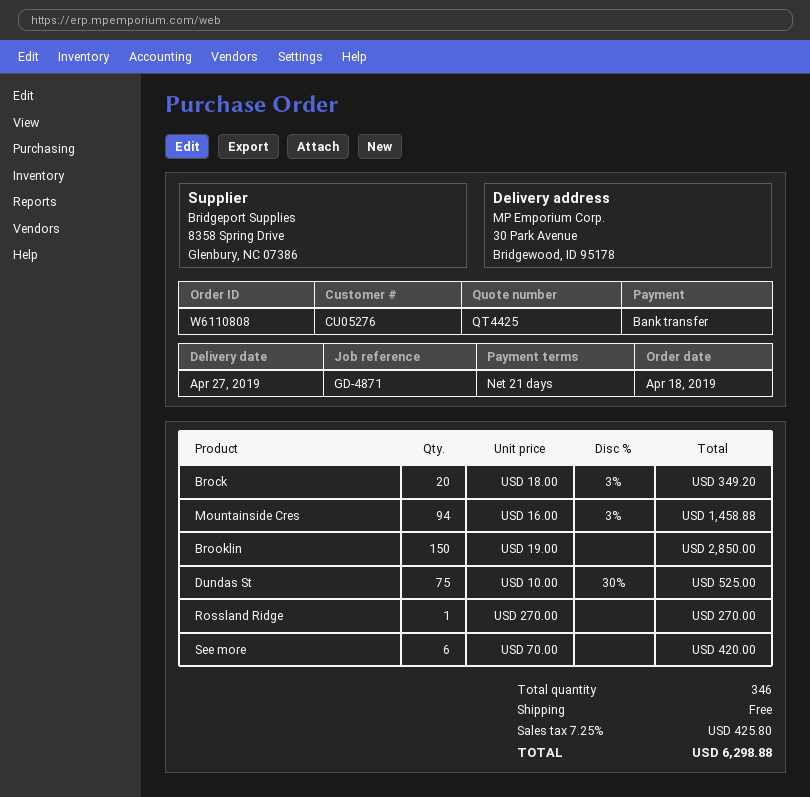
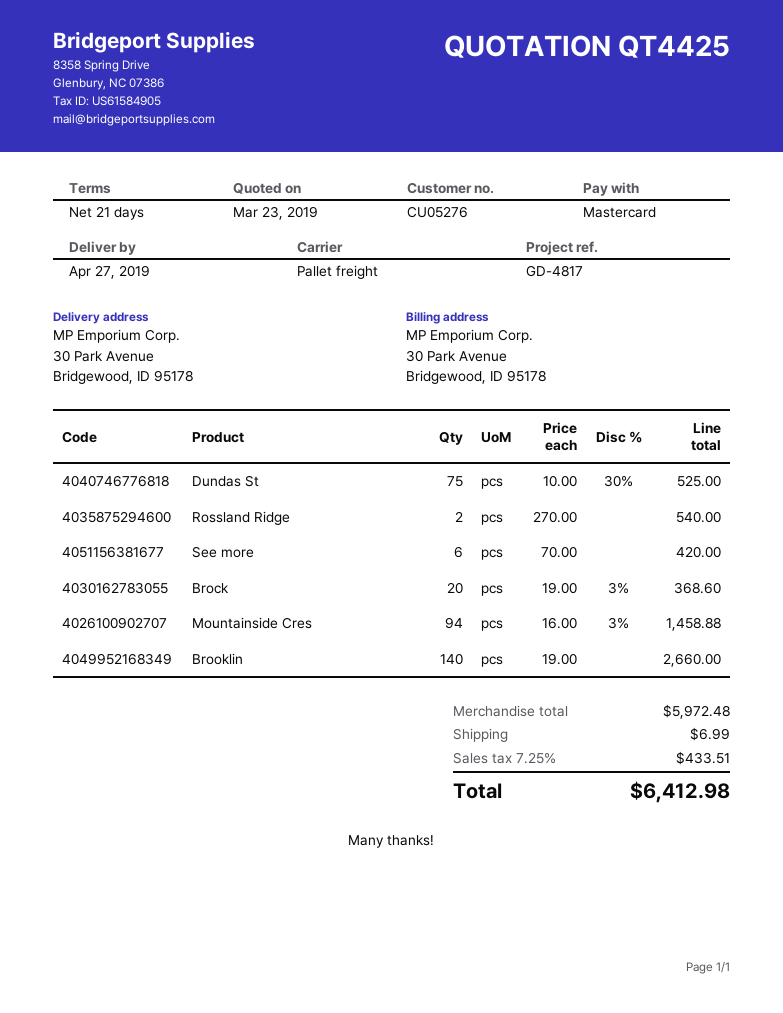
reference: GD-4871 -> GD-4817
payment method: bank transfer -> Mastercard
Brock: 20 x 18.00 - 3% = 349.20 -> 20 x 19.00 - 3% = 368.60
Brooklin: 150 x 19.00 = 2850.00 -> 140 x 19.00 = 2660.00
Rossland Ridge: 1 x 270.00 = 270.00 -> 2 x 270.00 = 540.00
shipping: 0.00 -> 6.99
tax: 7.25% = 425.80 -> 7.25% = 433.51
total: 6298.88 -> 6412.98

